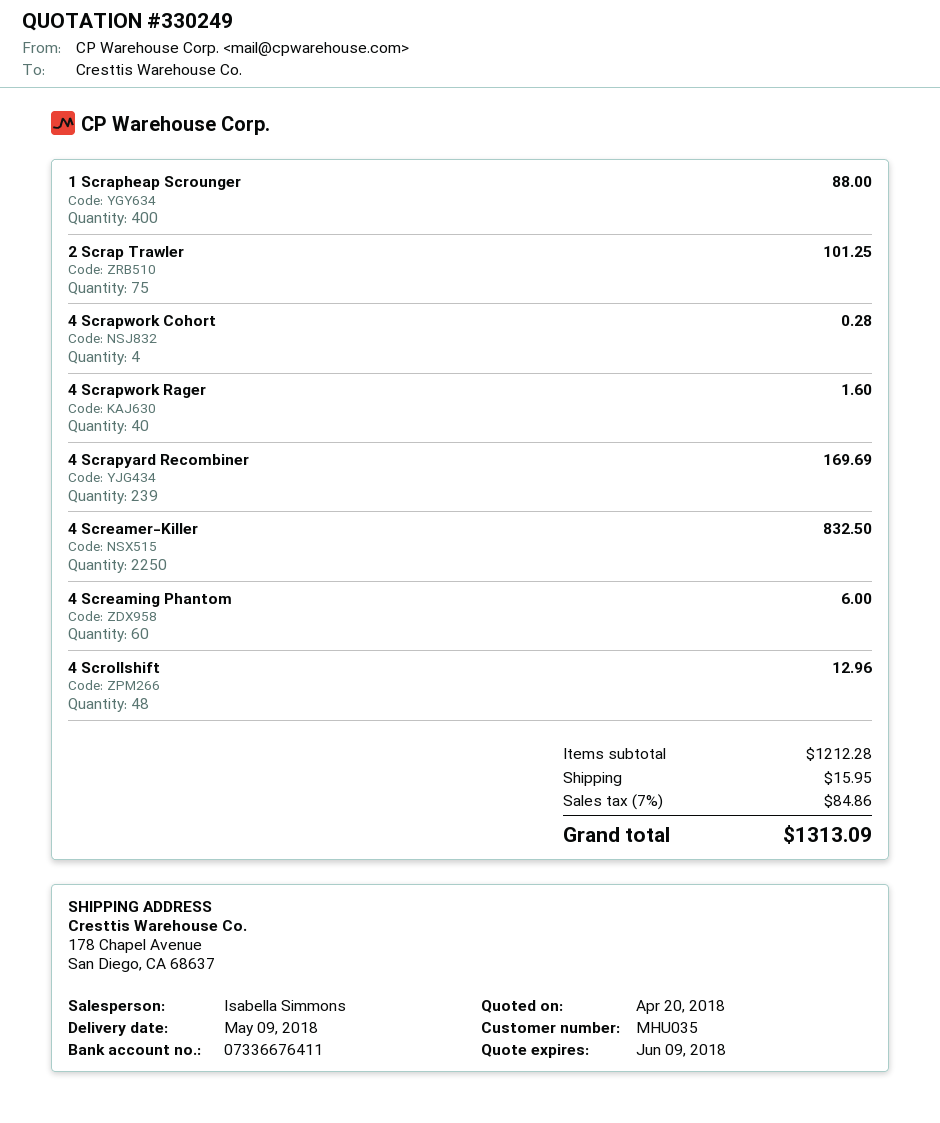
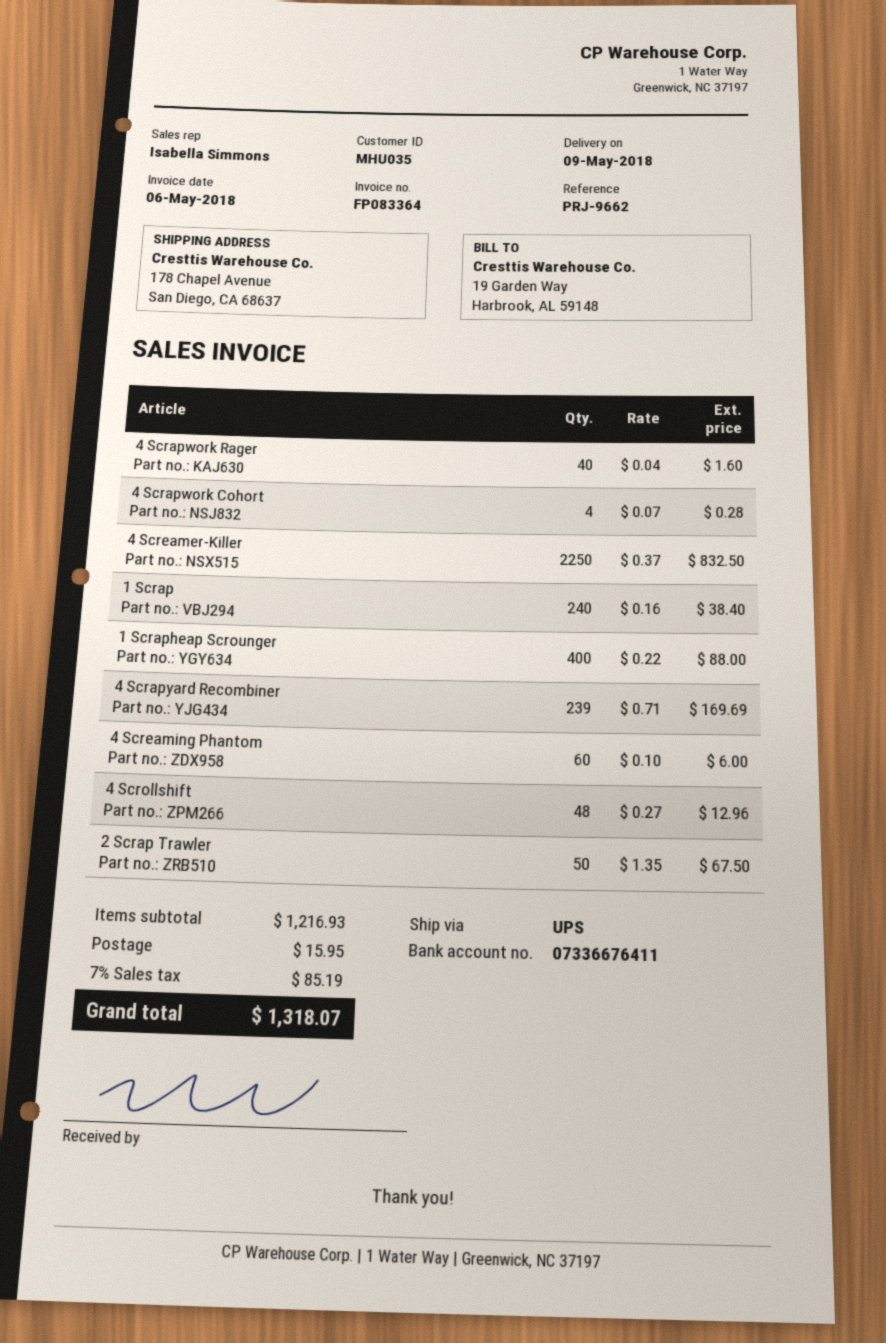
2 Scrap Trawler: 75 for 101.25 -> 50 for 67.50
1 Scrap: none -> 240 for 38.40
subtotal: 1212.28 -> 1216.93
tax: 7% = 84.86 -> 7% = 85.19
total: 1313.09 -> 1318.07

